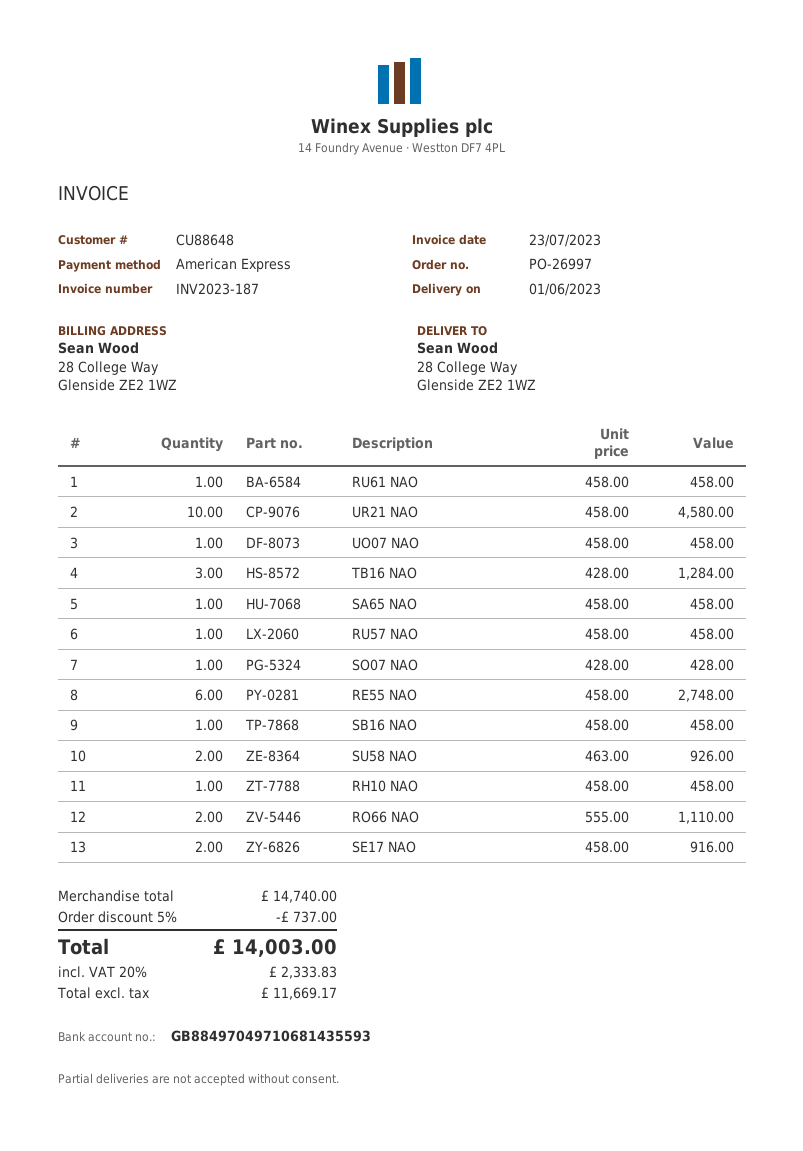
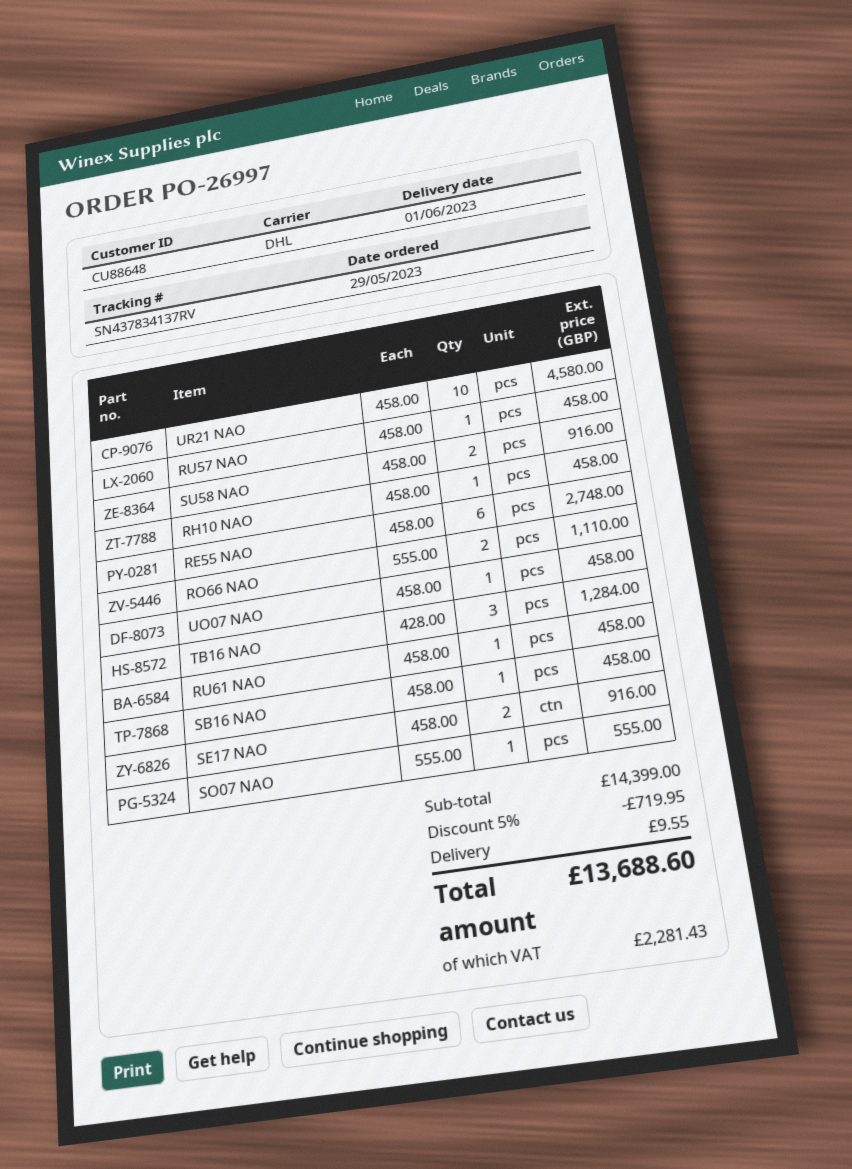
SA65 NAO: 1 x 458.00 = 458.00 -> none
SO07 NAO: 1 x 428.00 = 428.00 -> 1 x 555.00 = 555.00
SU58 NAO: 2 x 463.00 = 926.00 -> 2 x 458.00 = 916.00
subtotal: 14740.00 -> 14399.00
discount: 5% = 737.00 -> 5% = 719.95
shipping: none -> 9.55
tax: 2333.83 -> 2281.43
total: 14003.00 -> 13688.60

